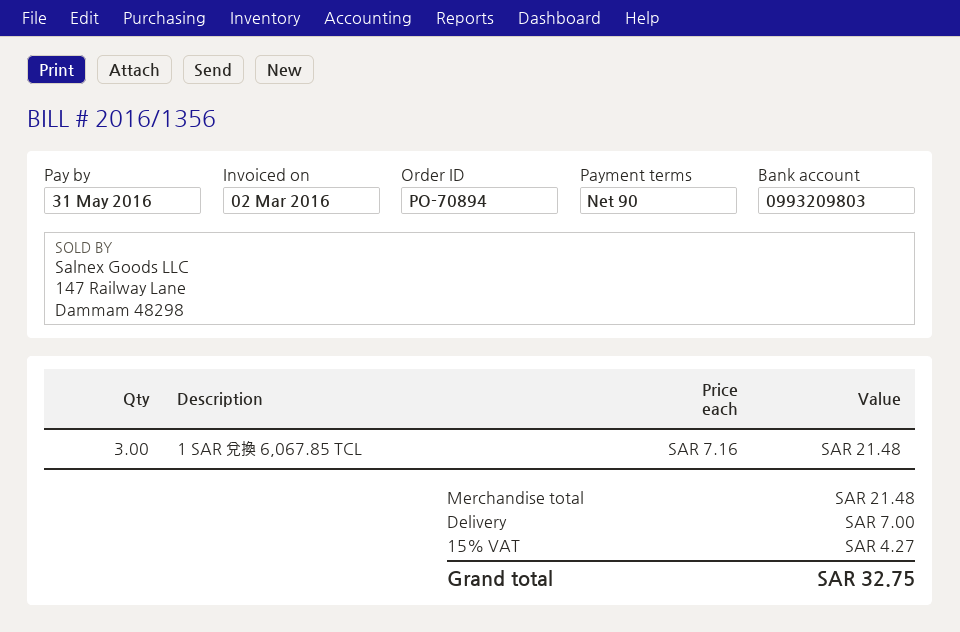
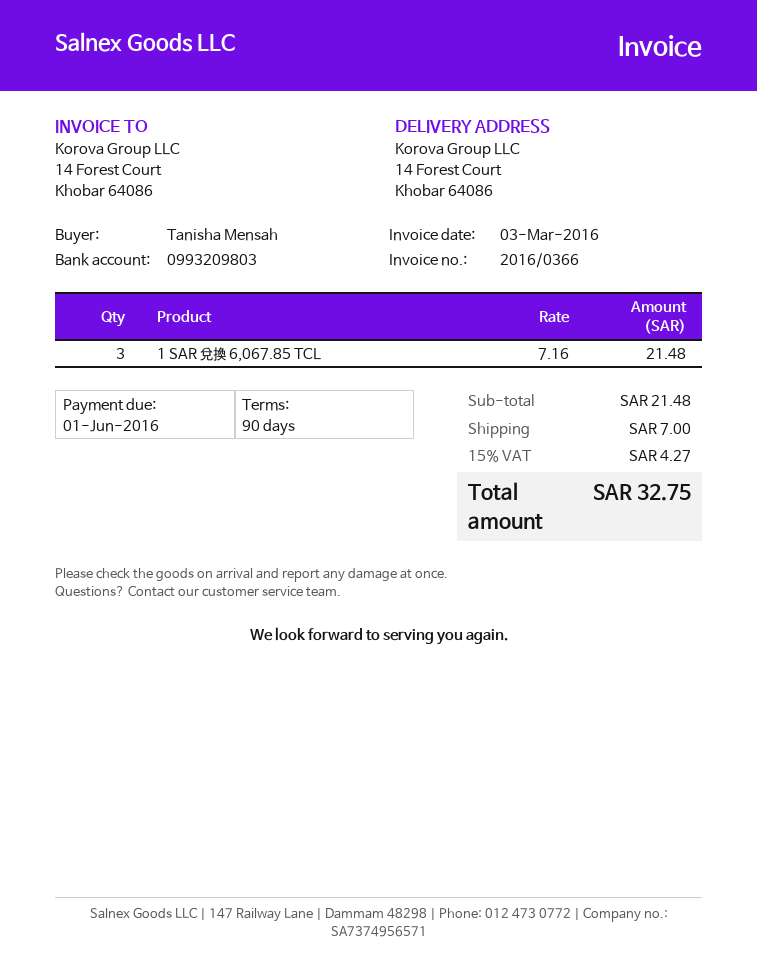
invoice number: 2016/1356 -> 2016/0366
invoice date: 2016-03-02 -> 2016-03-03
due date: 2016-05-31 -> 2016-06-01

